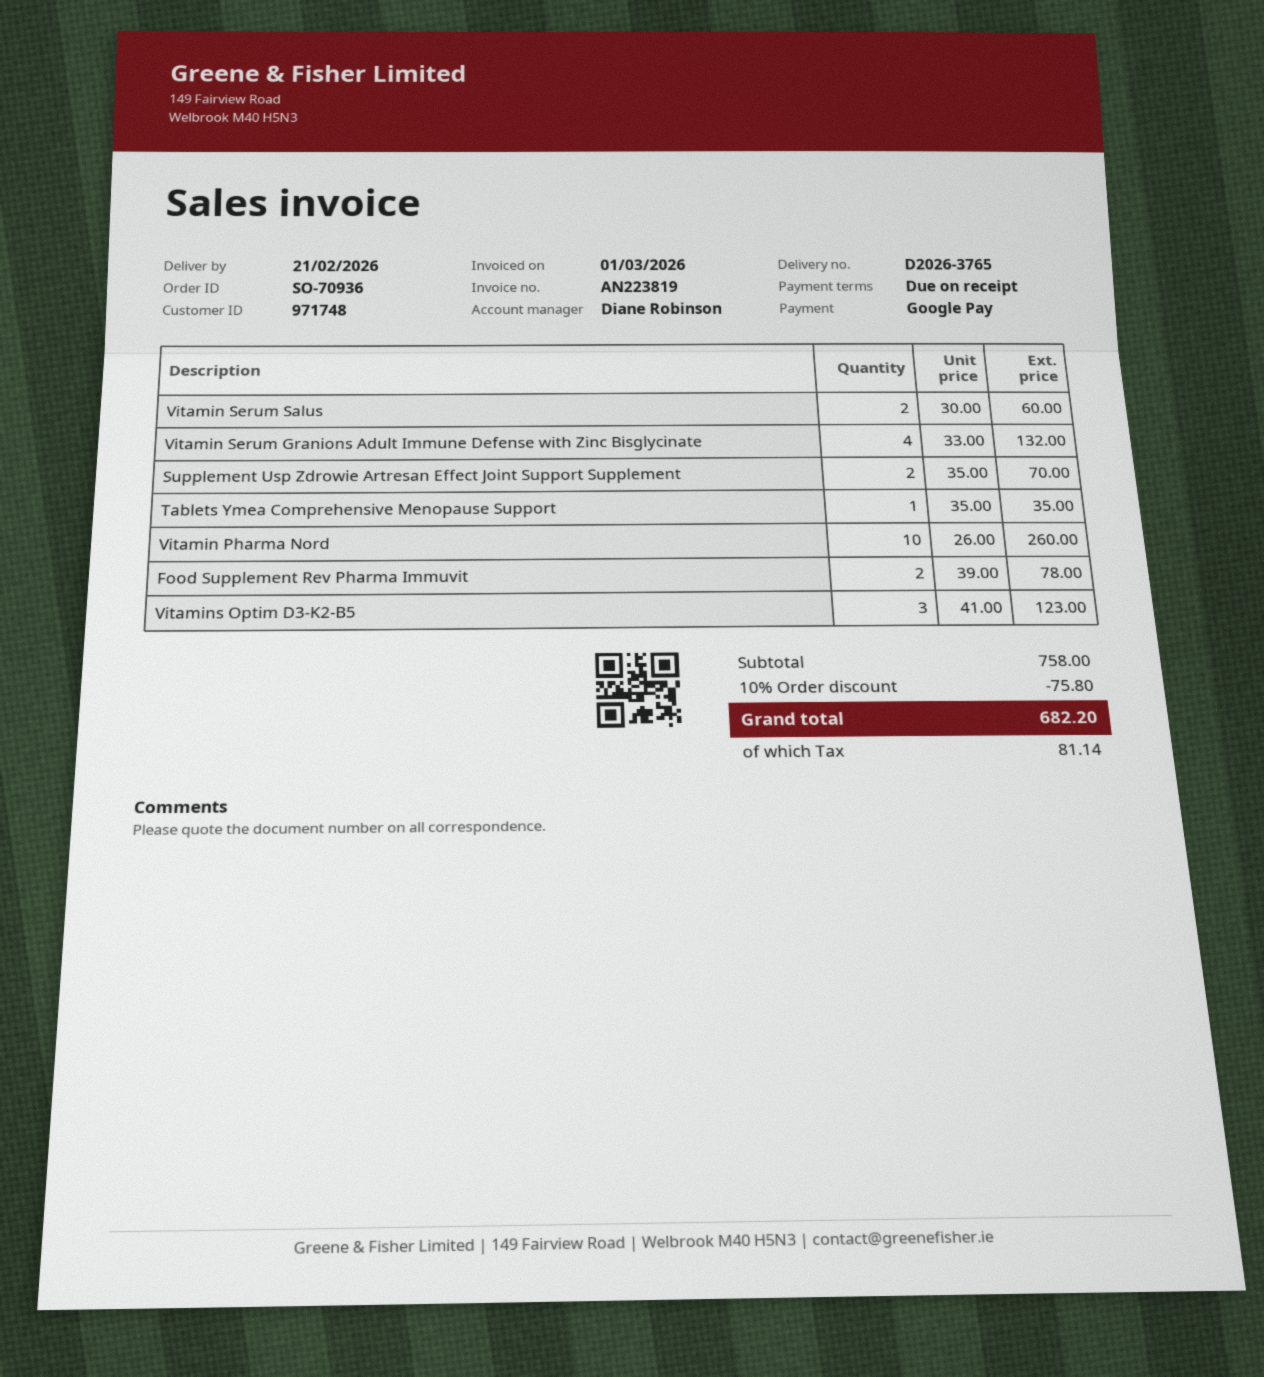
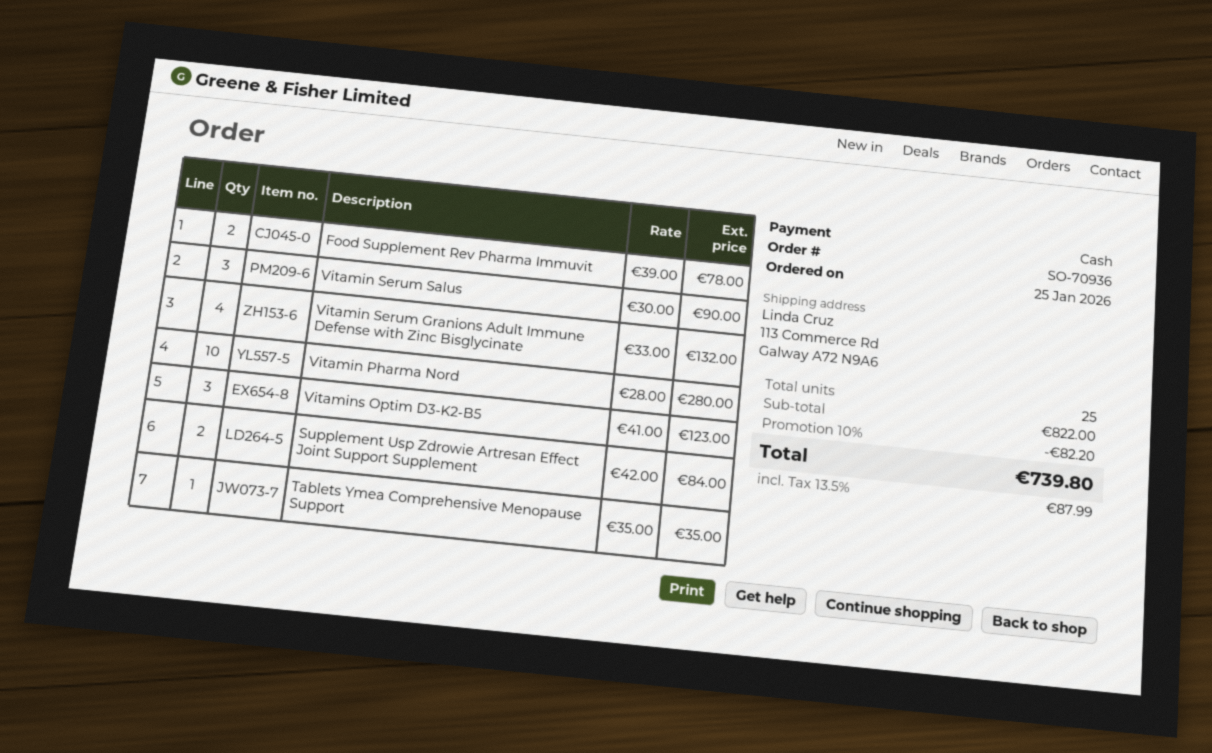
payment method: Google Pay -> cash
Vitamin Serum Salus: 2 x 30.00 = 60.00 -> 3 x 30.00 = 90.00
Supplement Usp Zdrowie Artresan Effect Joint Support Supplement: 2 x 35.00 = 70.00 -> 2 x 42.00 = 84.00
Vitamin Pharma Nord: 10 x 26.00 = 260.00 -> 10 x 28.00 = 280.00
subtotal: 758.00 -> 822.00
discount: 10% = 75.80 -> 10% = 82.20
tax: 81.14 -> 87.99
total: 682.20 -> 739.80

